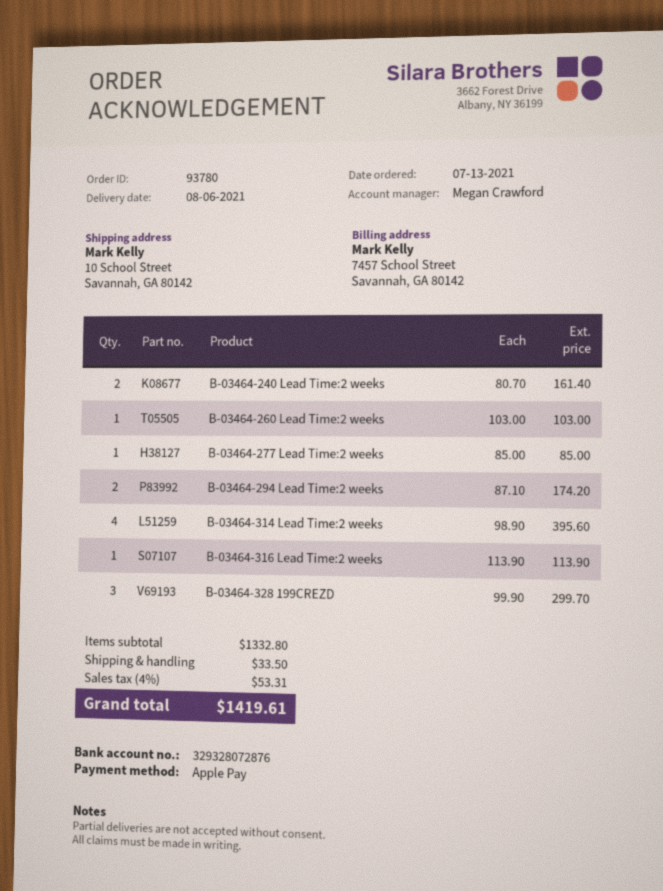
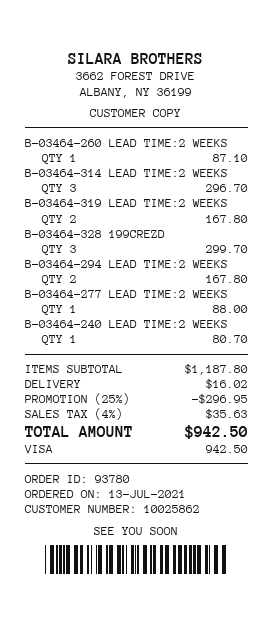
payment method: Apple Pay -> Visa
B-03464-240 Lead Time:2 weeks: 2 for 161.40 -> 1 for 80.70
B-03464-260 Lead Time:2 weeks: 1 for 103.00 -> 1 for 87.10
B-03464-277 Lead Time:2 weeks: 1 for 85.00 -> 1 for 88.00
B-03464-294 Lead Time:2 weeks: 2 for 174.20 -> 2 for 167.80
B-03464-314 Lead Time:2 weeks: 4 for 395.60 -> 3 for 296.70
B-03464-316 Lead Time:2 weeks: 1 for 113.90 -> none
B-03464-319 LEAD TIME:2 WEEKS: none -> 2 for 167.80
subtotal: 1332.80 -> 1187.80
discount: none -> 25% = 296.95
shipping: 33.50 -> 16.02
tax: 4% = 53.31 -> 4% = 35.63
total: 1419.61 -> 942.50

